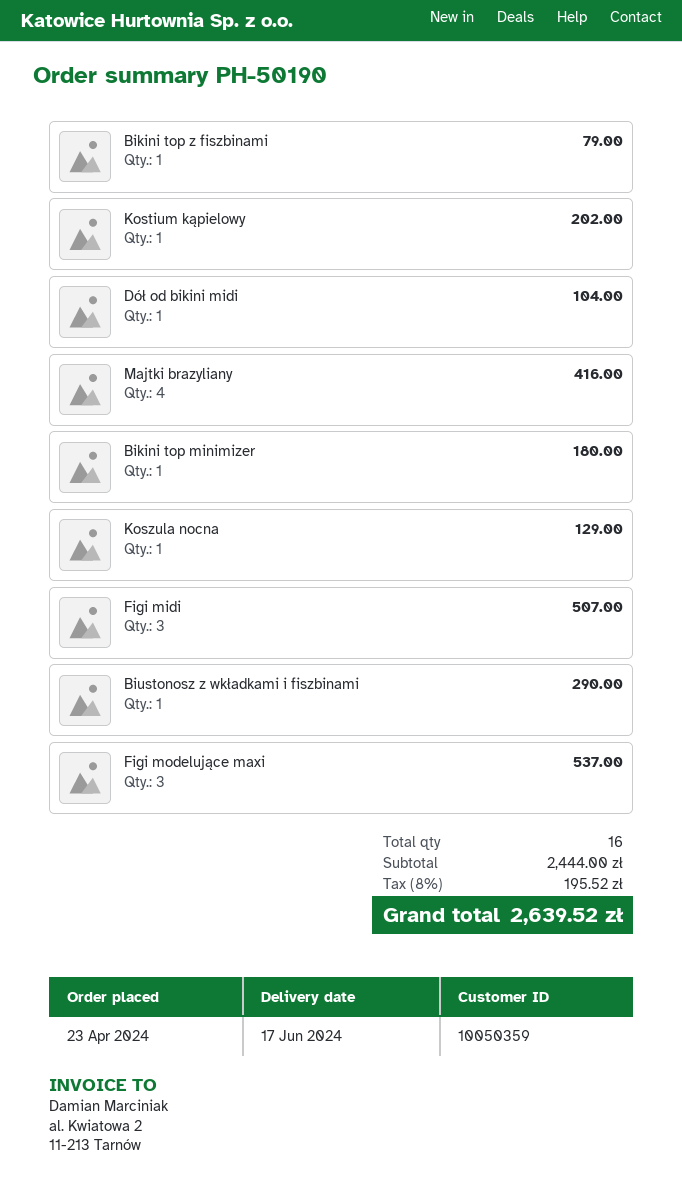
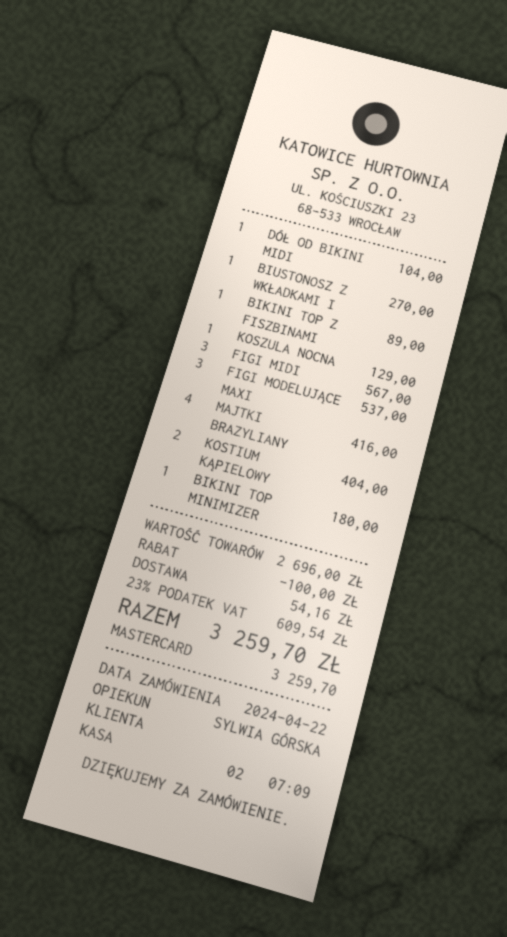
order date: 2024-04-23 -> 2024-04-22
Bikini top z fiszbinami: 1 for 79.00 -> 1 for 89.00
Kostium kąpielowy: 1 for 202.00 -> 2 for 404.00
Figi midi: 3 for 507.00 -> 3 for 567.00
Biustonosz z wkładkami i fiszbinami: 1 for 290.00 -> 1 for 270.00
subtotal: 2444.00 -> 2696.00
discount: none -> 100.00
shipping: none -> 54.16
tax: 8% = 195.52 -> 23% = 609.54
total: 2639.52 -> 3259.70

